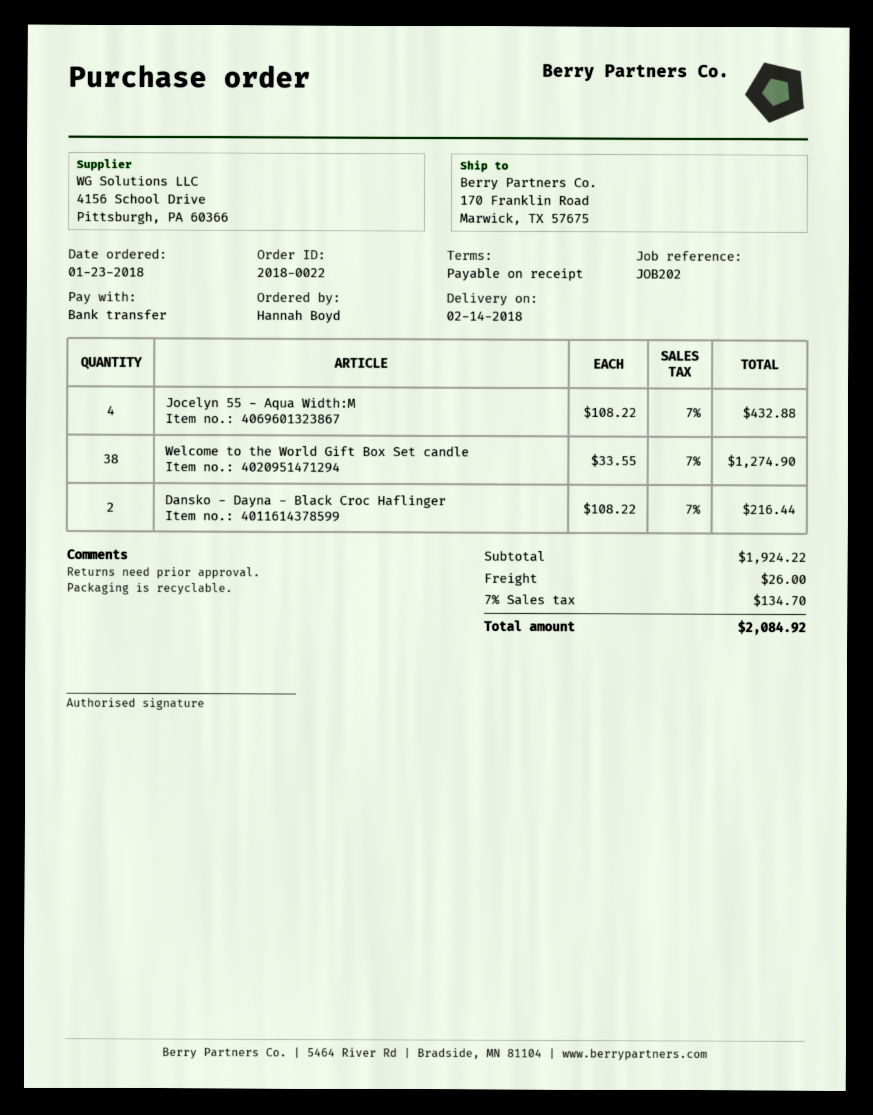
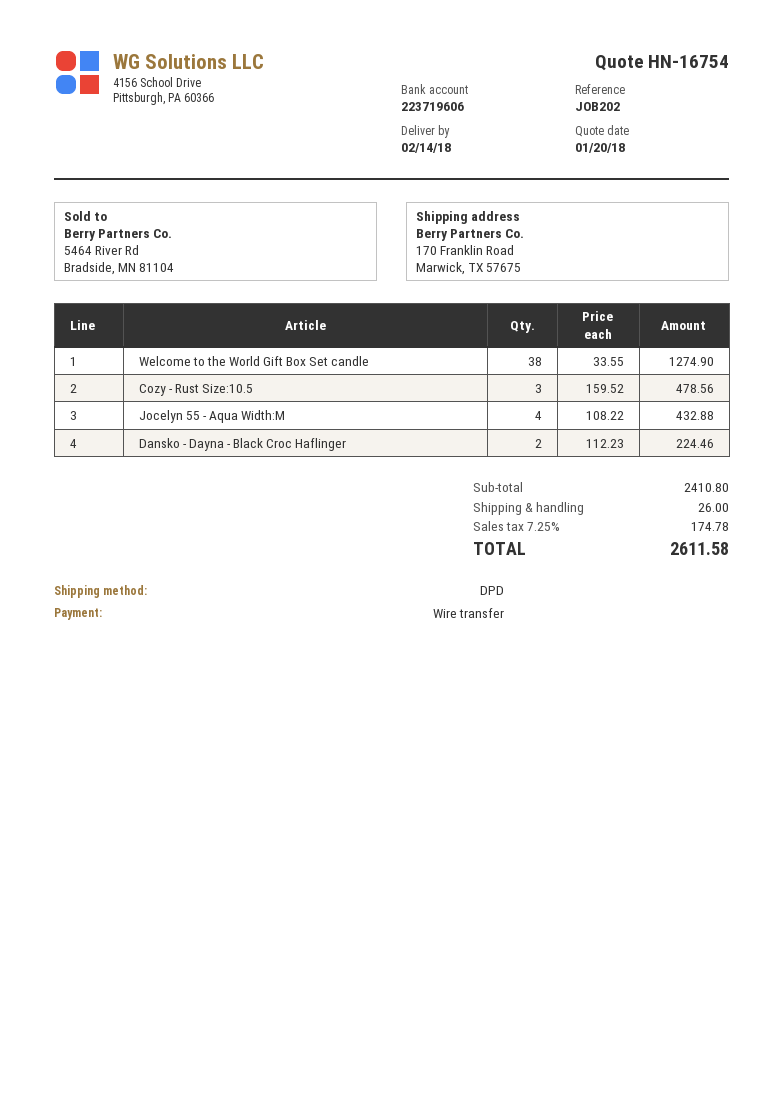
Dansko - Dayna - Black Croc Haflinger: 2 x 108.22 = 216.44 -> 2 x 112.23 = 224.46
Cozy - Rust Size:10.5: none -> 3 x 159.52 = 478.56
subtotal: 1924.22 -> 2410.80
tax: 7% = 134.70 -> 7.25% = 174.78
total: 2084.92 -> 2611.58

